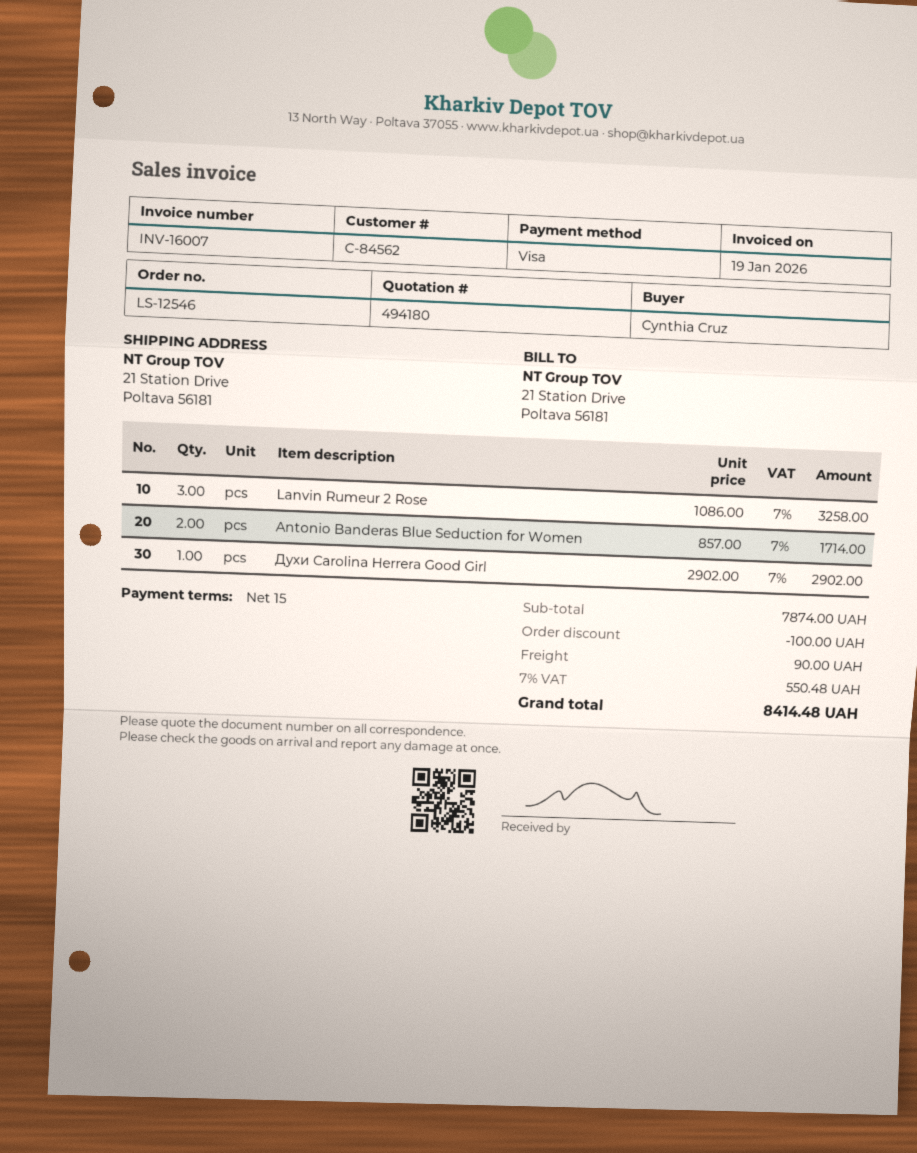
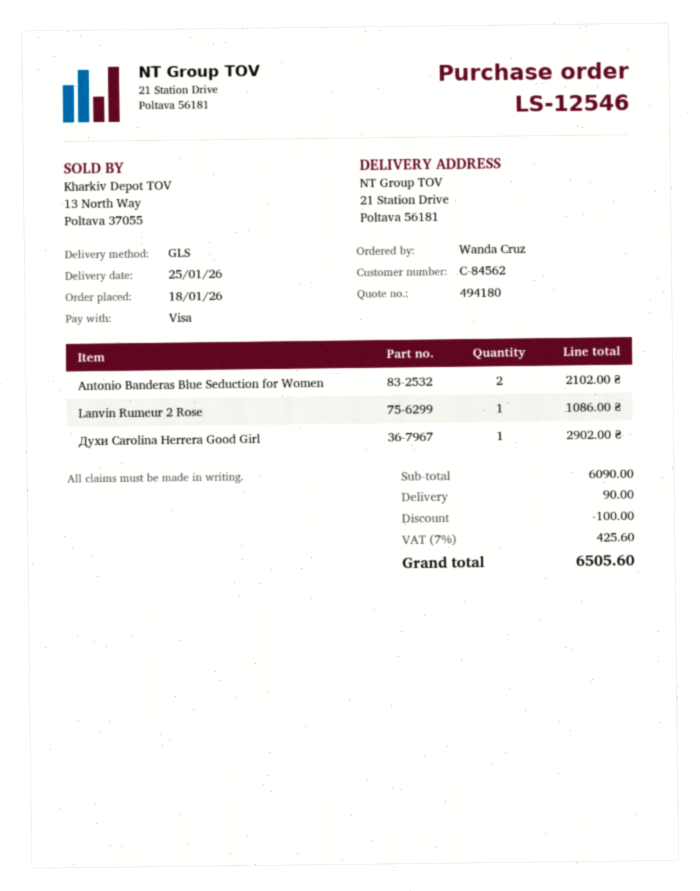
ordered by: Cynthia Cruz -> Wanda Cruz
Lanvin Rumeur 2 Rose: 3 for 3258.00 -> 1 for 1086.00
Antonio Banderas Blue Seduction for Women: 2 for 1714.00 -> 2 for 2102.00
subtotal: 7874.00 -> 6090.00
tax: 7% = 550.48 -> 7% = 425.60
total: 8414.48 -> 6505.60

